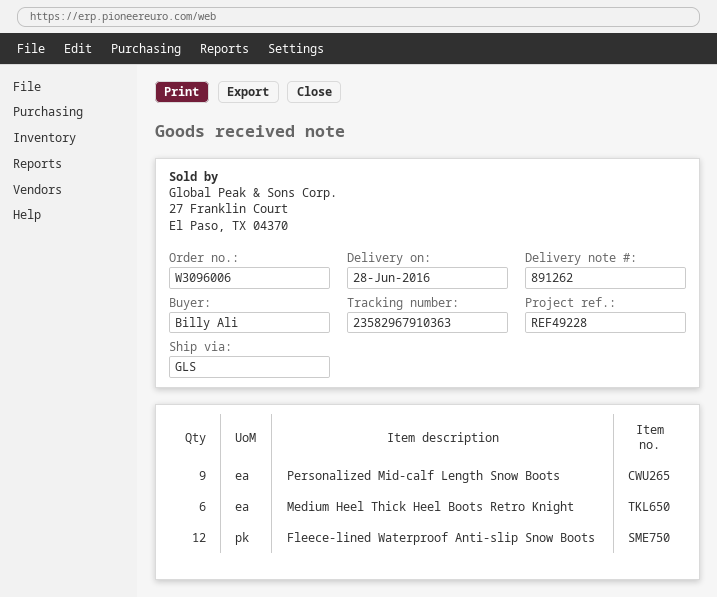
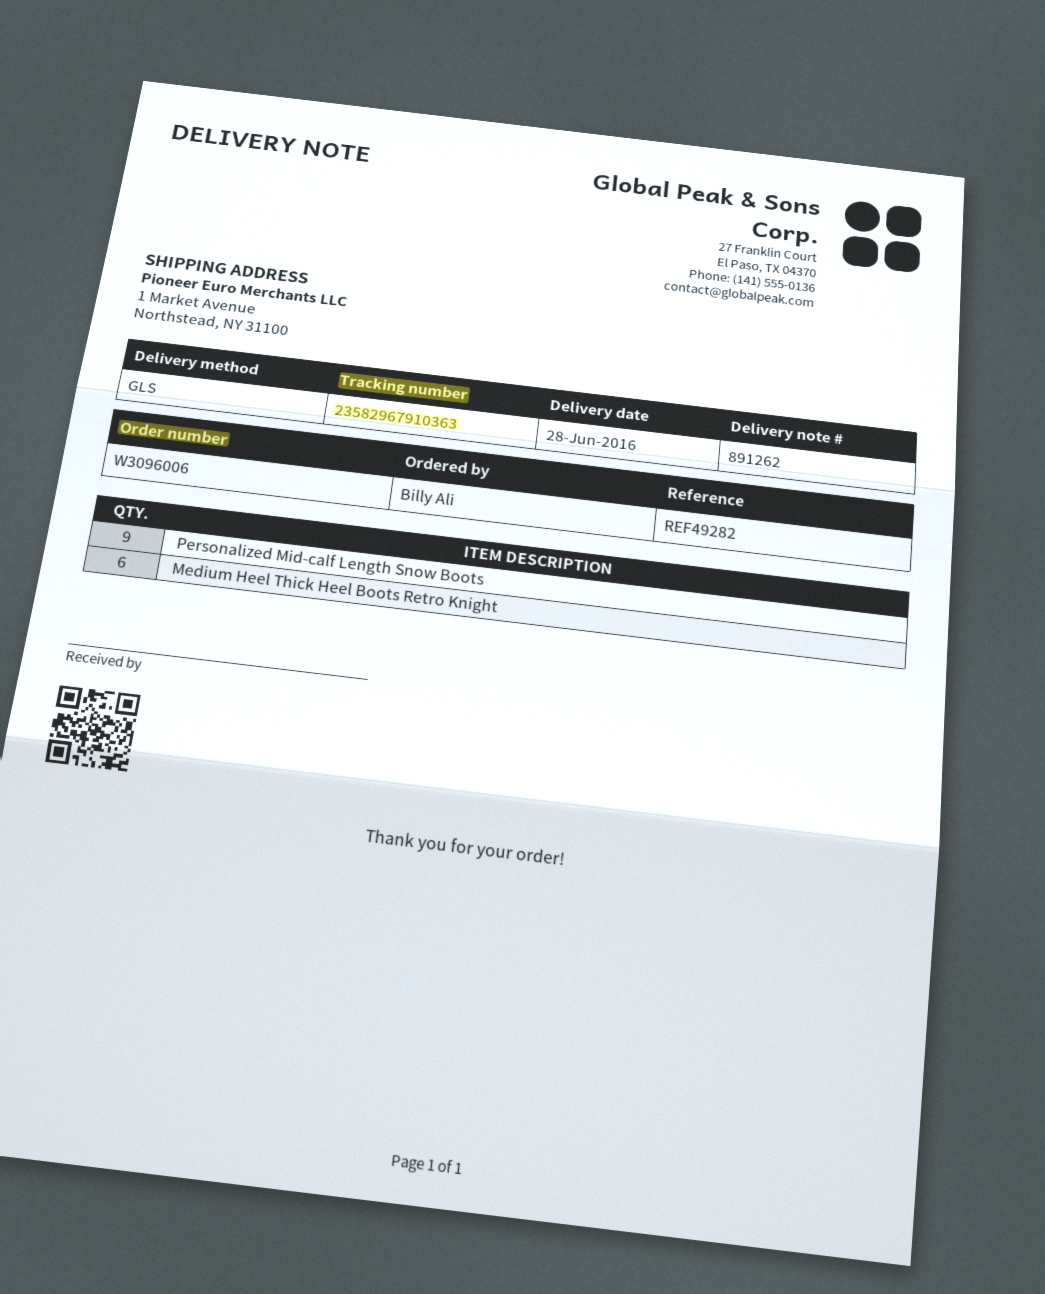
reference: REF49228 -> REF49282
Fleece-lined Waterproof Anti-slip Snow Boots: 12 -> none

